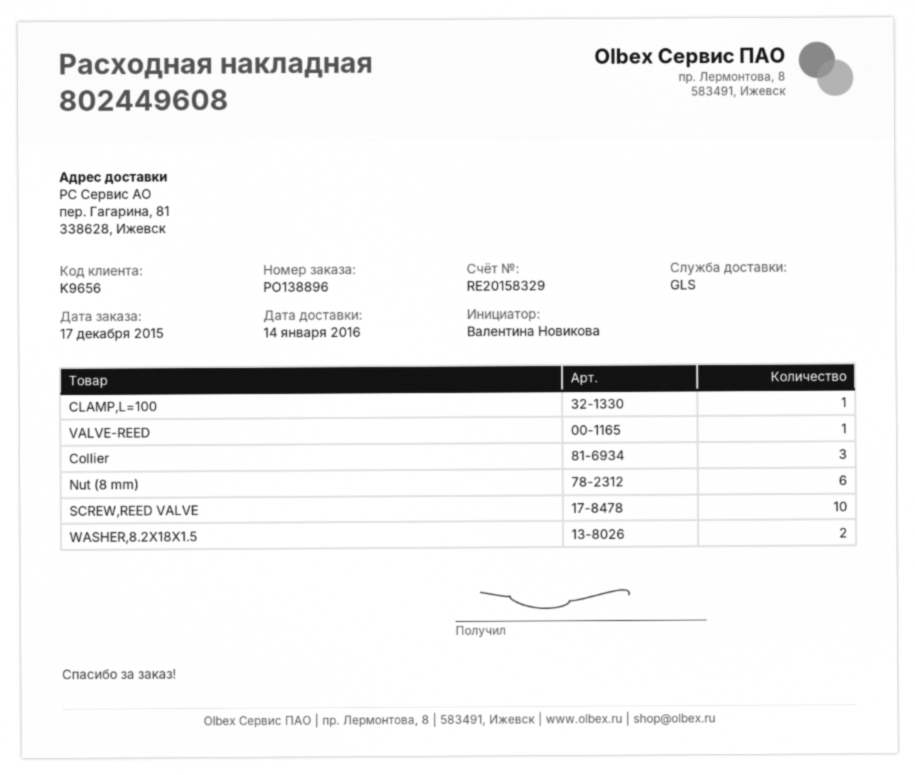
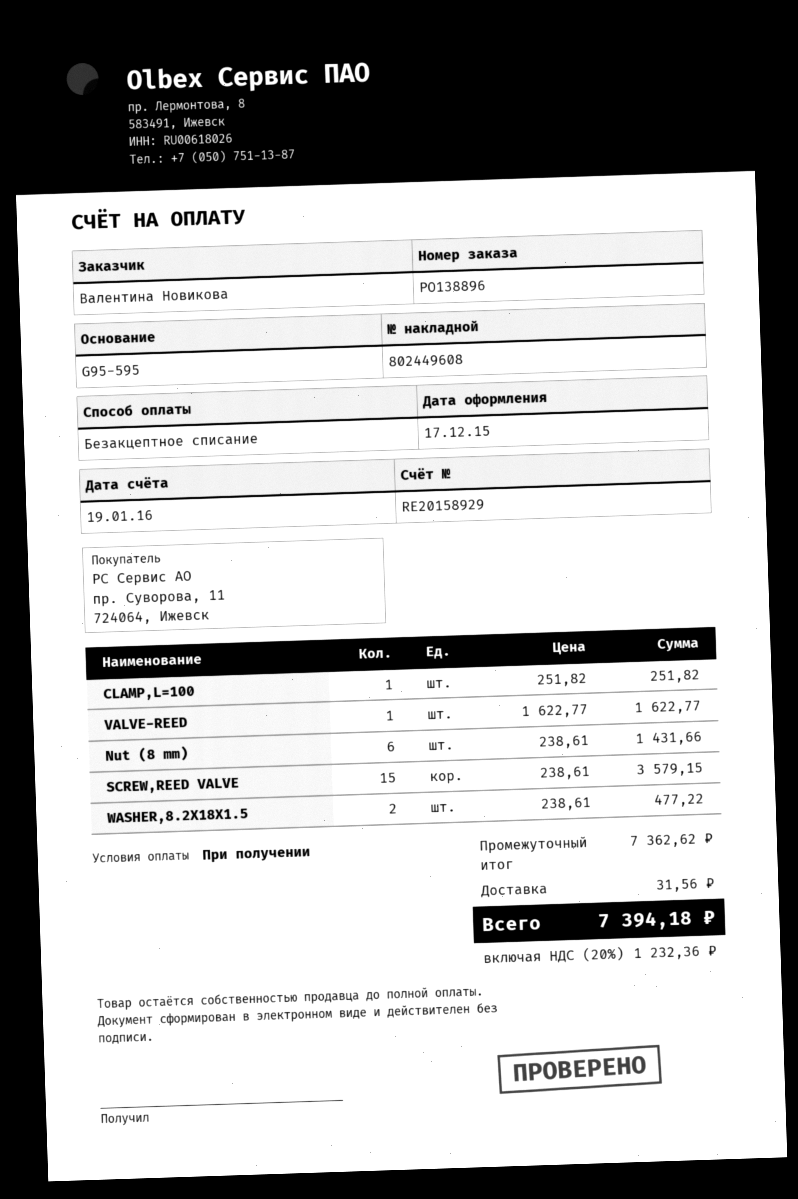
invoice number: RE20158329 -> RE20158929
Collier: 3 -> none
SCREW,REED VALVE: 10 -> 15

